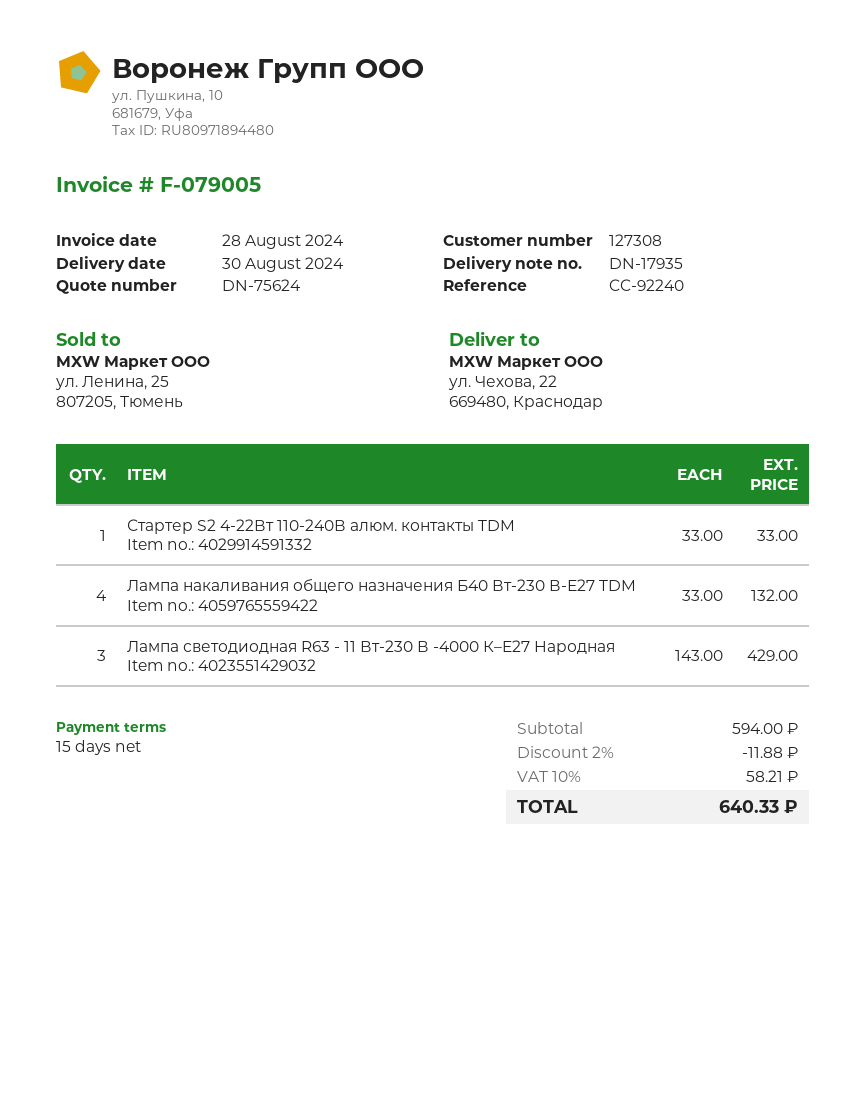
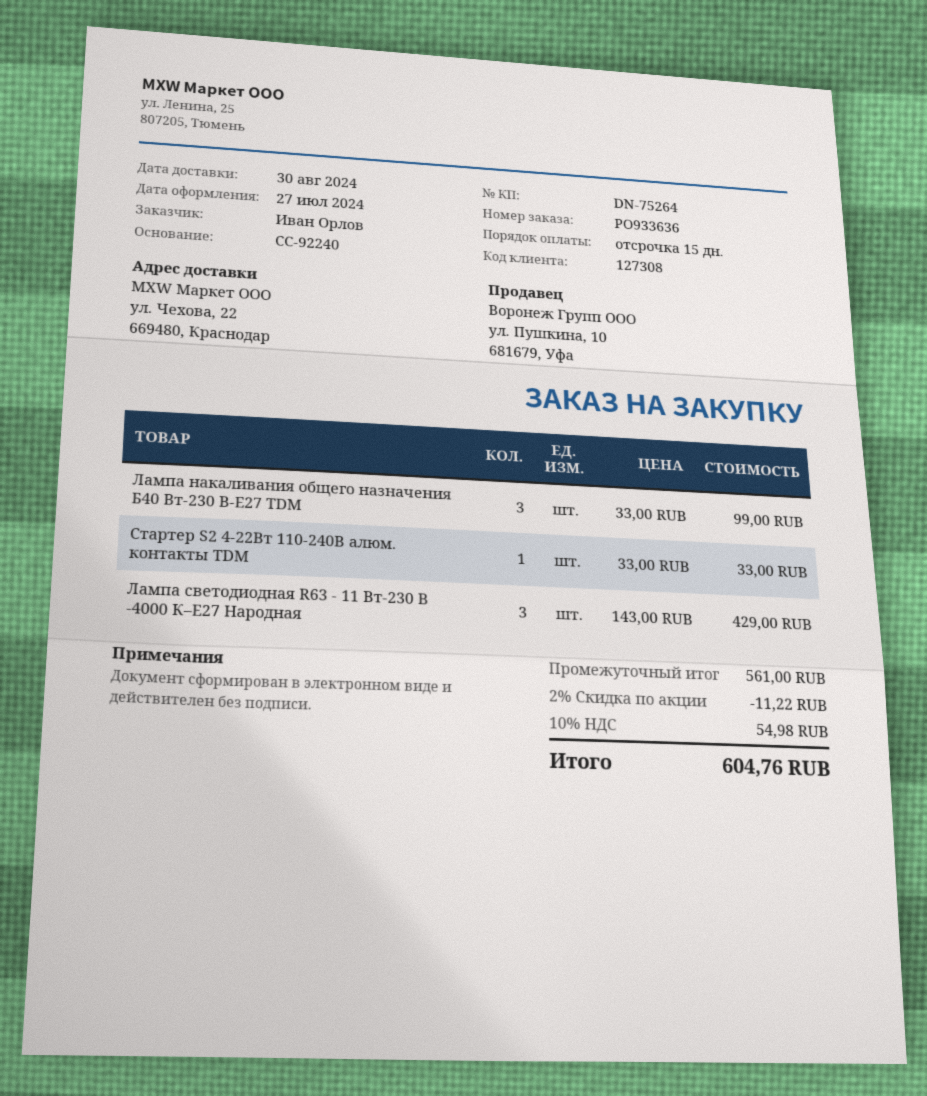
quote number: DN-75624 -> DN-75264
Лампа накаливания общего назначения Б40 Вт-230 В-Е27 TDM: 4 x 33.00 = 132.00 -> 3 x 33.00 = 99.00
subtotal: 594.00 -> 561.00
discount: 2% = 11.88 -> 2% = 11.22
tax: 10% = 58.21 -> 10% = 54.98
total: 640.33 -> 604.76

